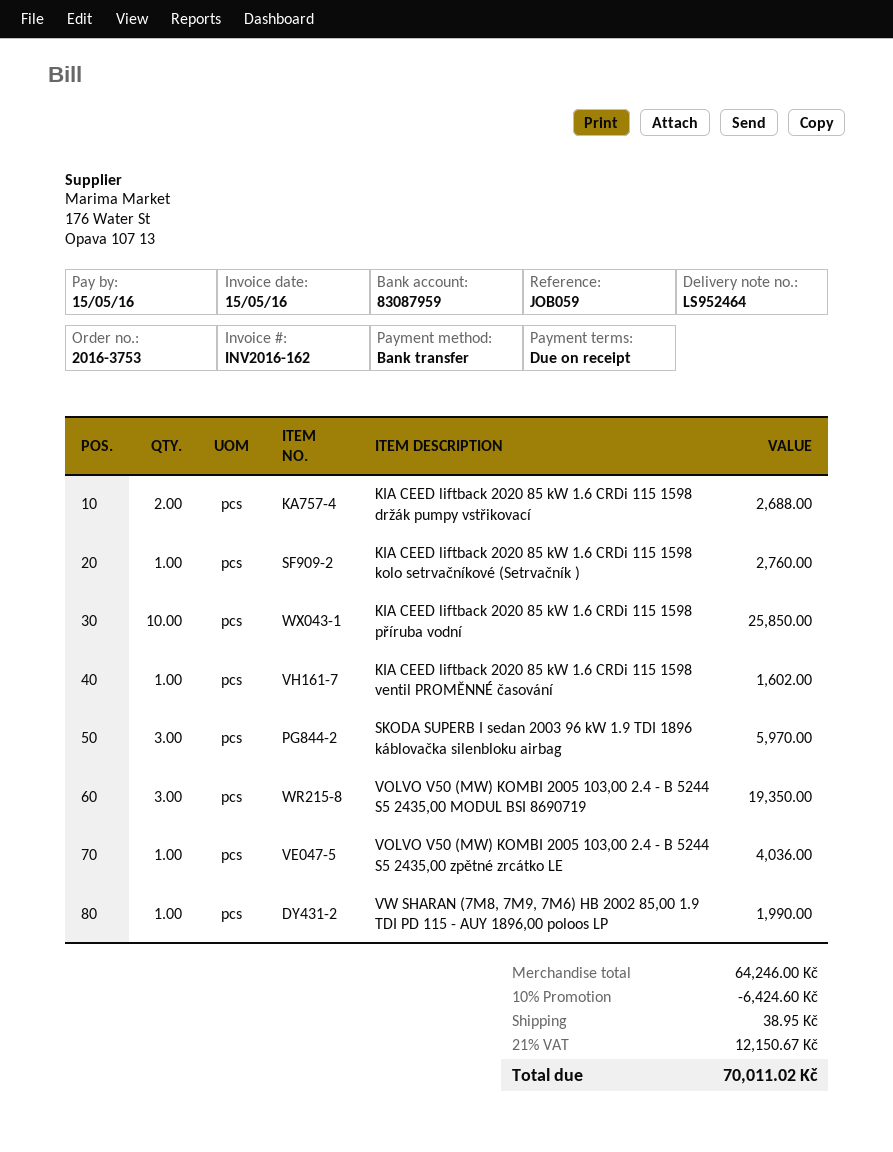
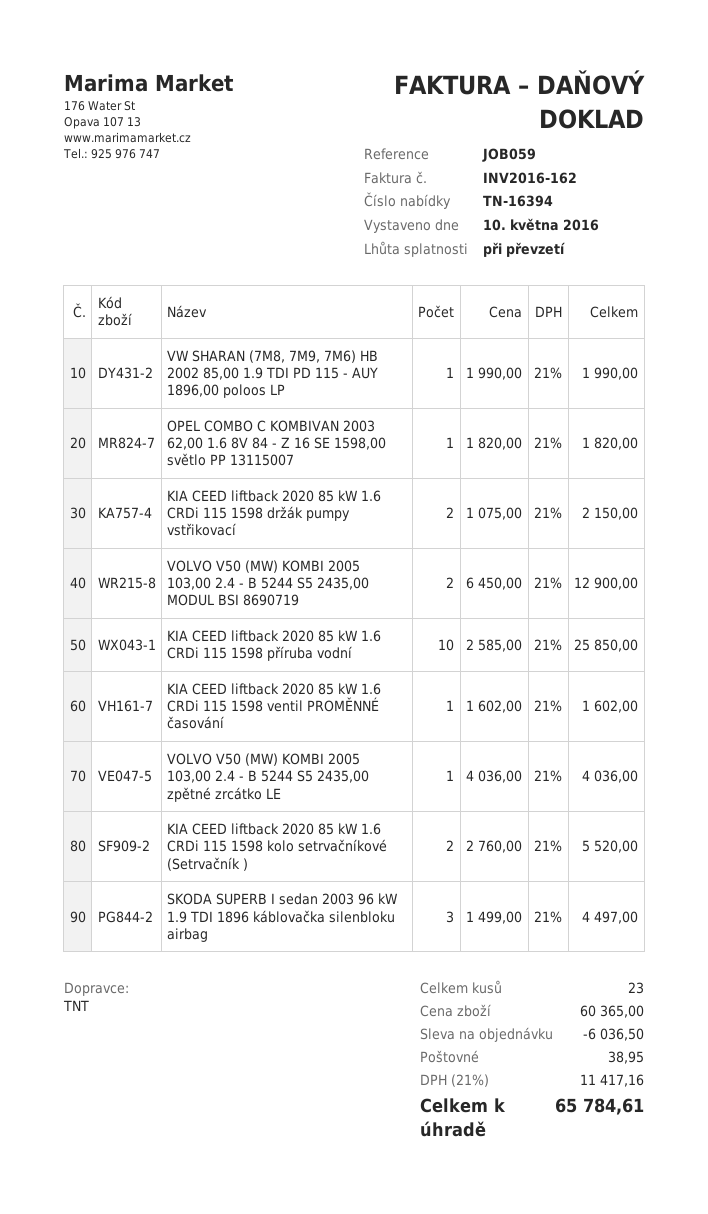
invoice date: 2016-05-15 -> 2016-05-10
KIA CEED liftback 2020 85 kW 1.6 CRDi 115 1598 držák pumpy vstřikovací: 2 for 2688.00 -> 2 for 2150.00
KIA CEED liftback 2020 85 kW 1.6 CRDi 115 1598 kolo setrvačníkové (Setrvačník ): 1 for 2760.00 -> 2 for 5520.00
SKODA SUPERB I sedan 2003 96 kW 1.9 TDI 1896 káblovačka silenbloku airbag: 3 for 5970.00 -> 3 for 4497.00
VOLVO V50 (MW) KOMBI 2005 103,00 2.4 - B 5244 S5 2435,00 MODUL BSI 8690719: 3 for 19350.00 -> 2 for 12900.00
OPEL COMBO C KOMBIVAN 2003 62,00 1.6 8V 84 - Z 16 SE 1598,00 světlo PP 13115007: none -> 1 for 1820.00
subtotal: 64246.00 -> 60365.00
discount: 6424.60 -> 6036.50
tax: 21% = 12150.67 -> 21% = 11417.16
total: 70011.02 -> 65784.61

